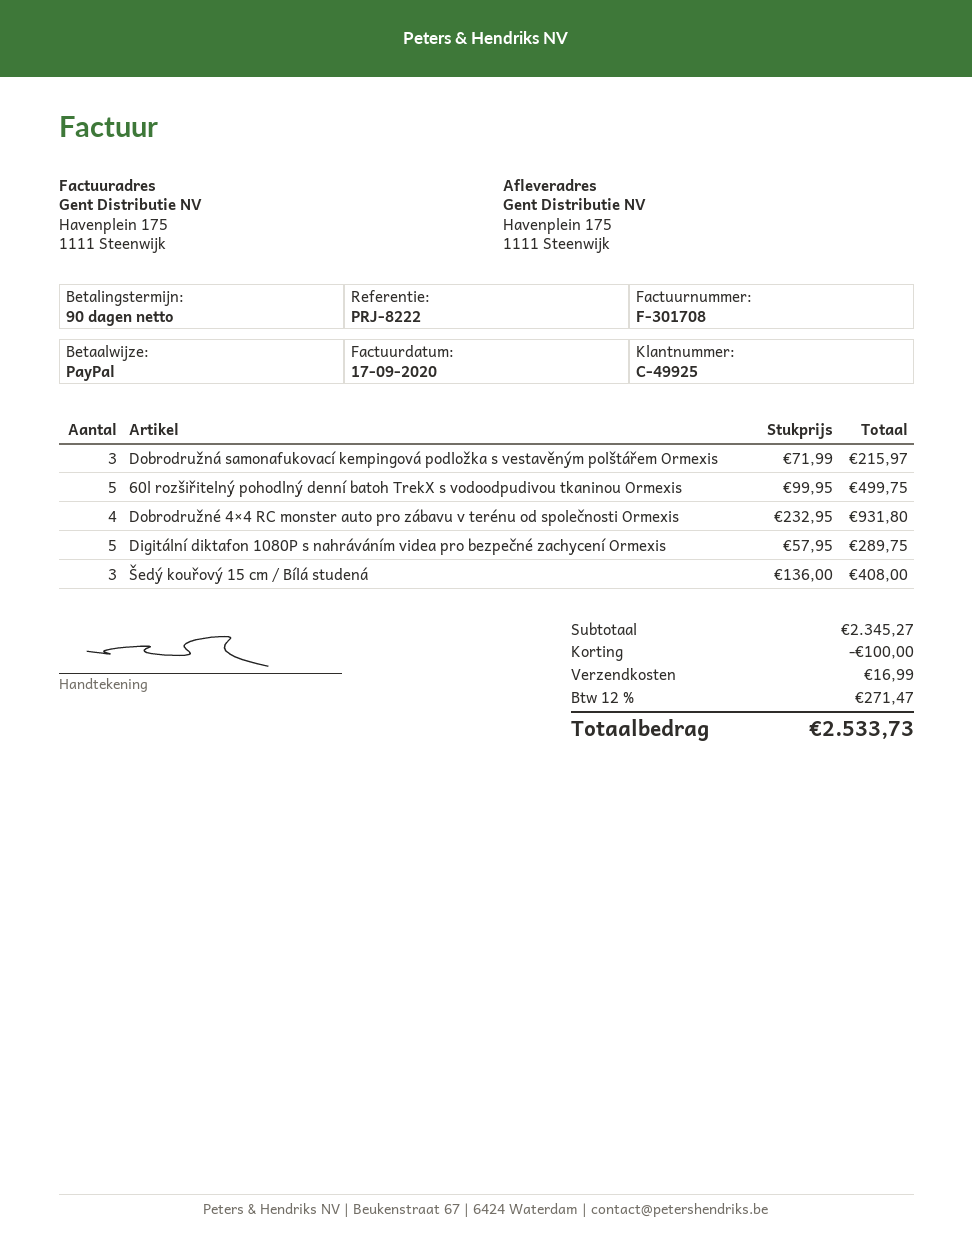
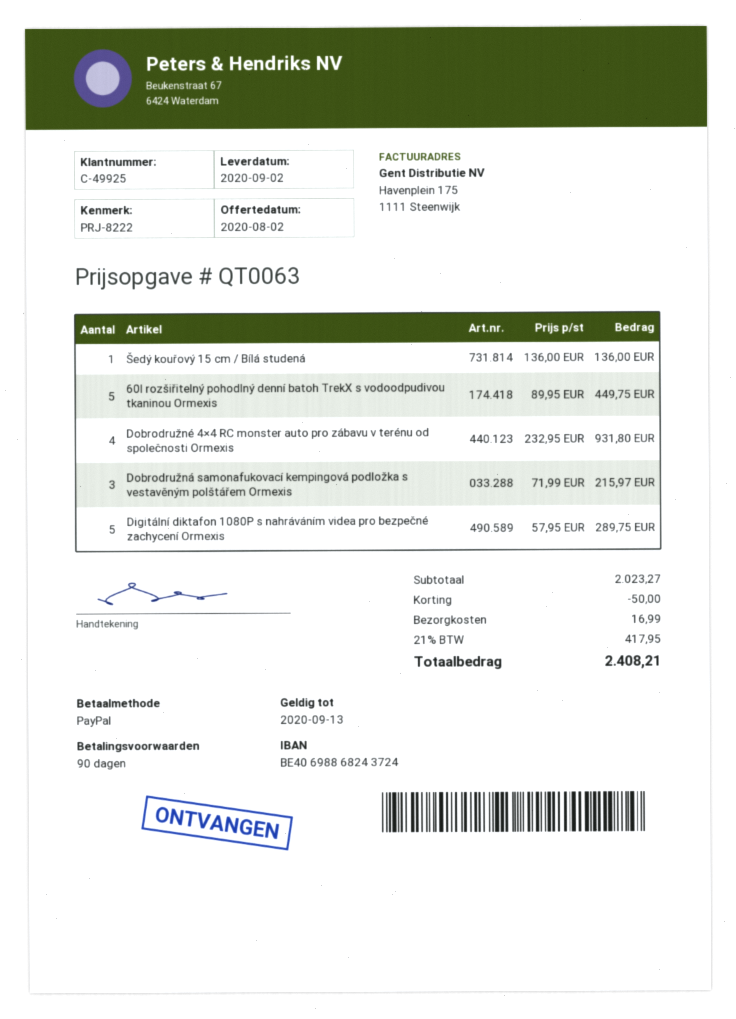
60l rozšiřitelný pohodlný denní batoh TrekX s vodoodpudivou tkaninou Ormexis: 5 x 99.95 = 499.75 -> 5 x 89.95 = 449.75
Šedý kouřový 15 cm / Bílá studená: 3 x 136.00 = 408.00 -> 1 x 136.00 = 136.00
subtotal: 2345.27 -> 2023.27
discount: 100.00 -> 50.00
tax: 12% = 271.47 -> 21% = 417.95
total: 2533.73 -> 2408.21

